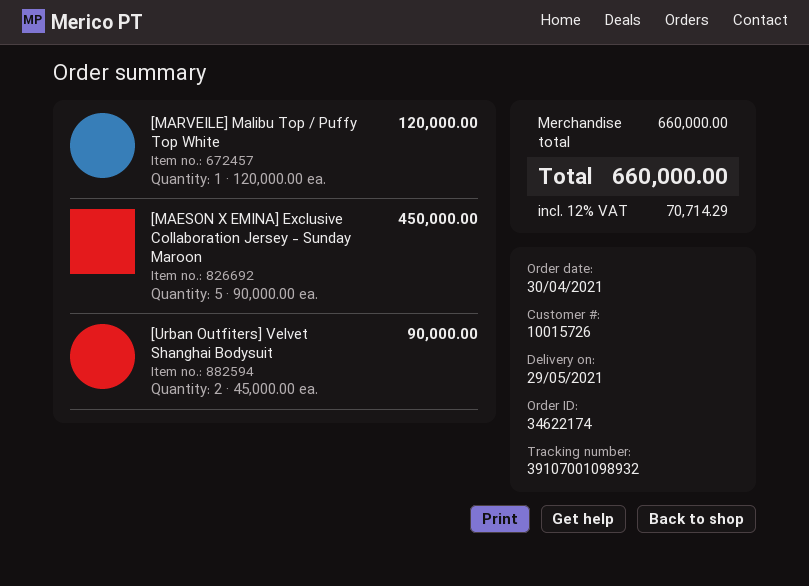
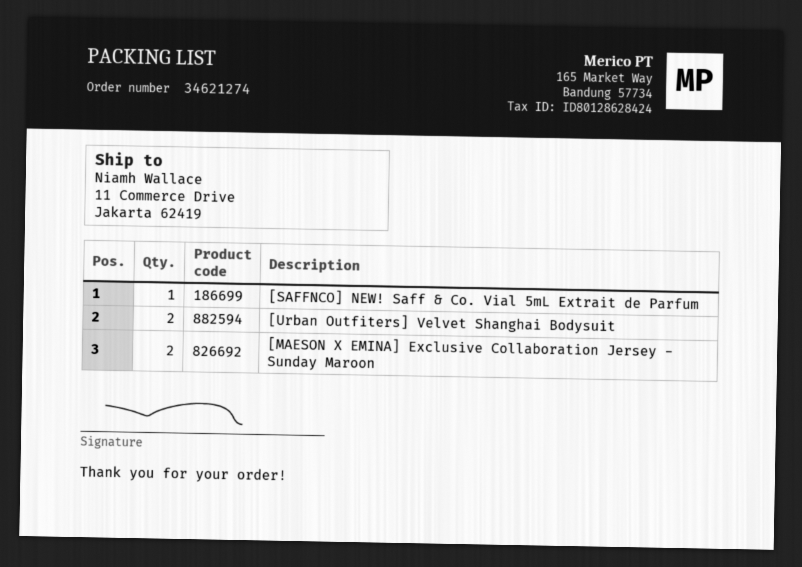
order number: 34622174 -> 34621274
[MARVEILE] Malibu Top / Puffy Top White: 1 -> none
[MAESON X EMINA] Exclusive Collaboration Jersey - Sunday Maroon: 5 -> 2
[SAFFNCO] NEW! Saff & Co. Vial 5mL Extrait de Parfum: none -> 1

